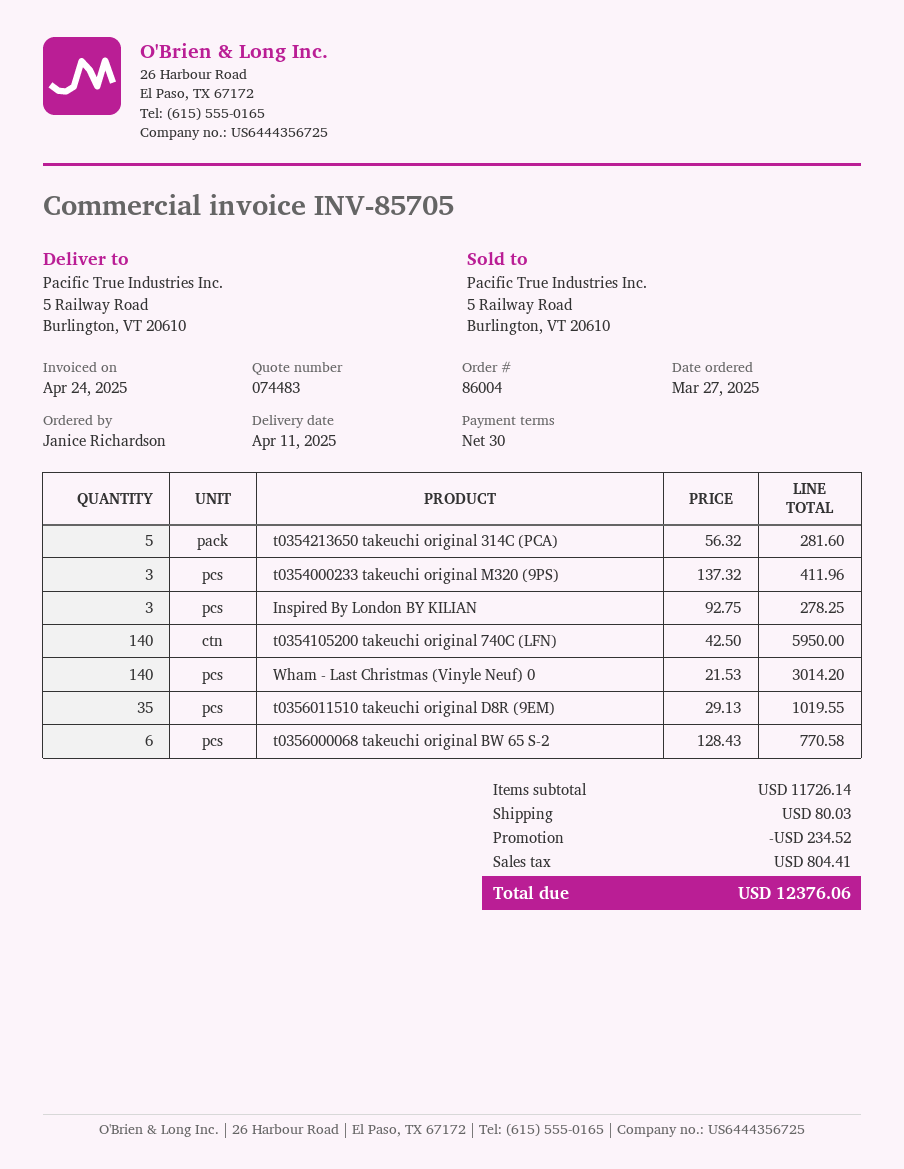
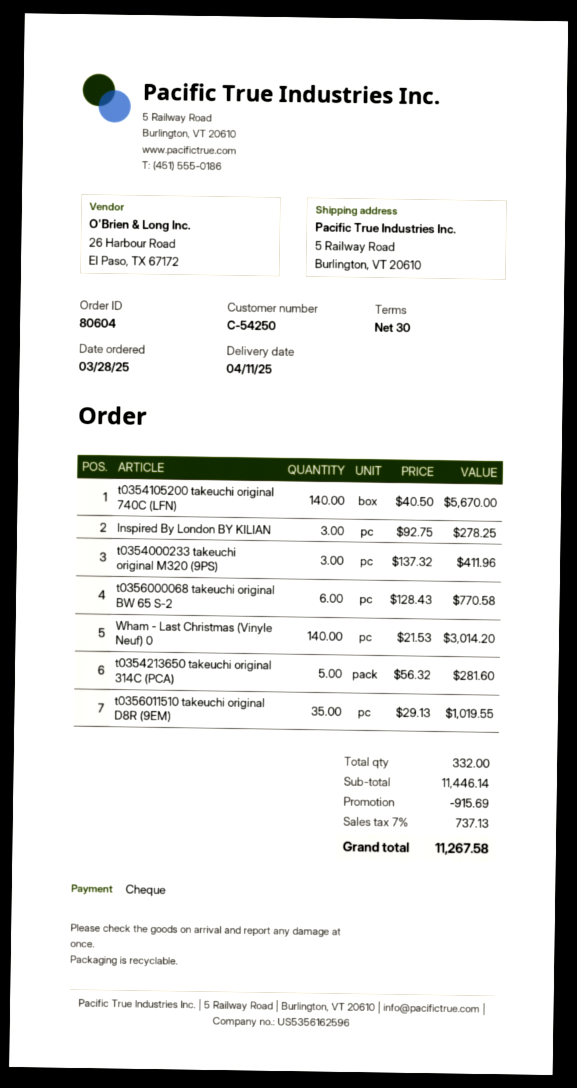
order number: 86004 -> 80604
order date: 2025-03-27 -> 2025-03-28
t0354105200 takeuchi original 740C (LFN): 140 x 42.50 = 5950.00 -> 140 x 40.50 = 5670.00
subtotal: 11726.14 -> 11446.14
discount: 234.52 -> 915.69
shipping: 80.03 -> none
tax: 804.41 -> 737.13
total: 12376.06 -> 11267.58

